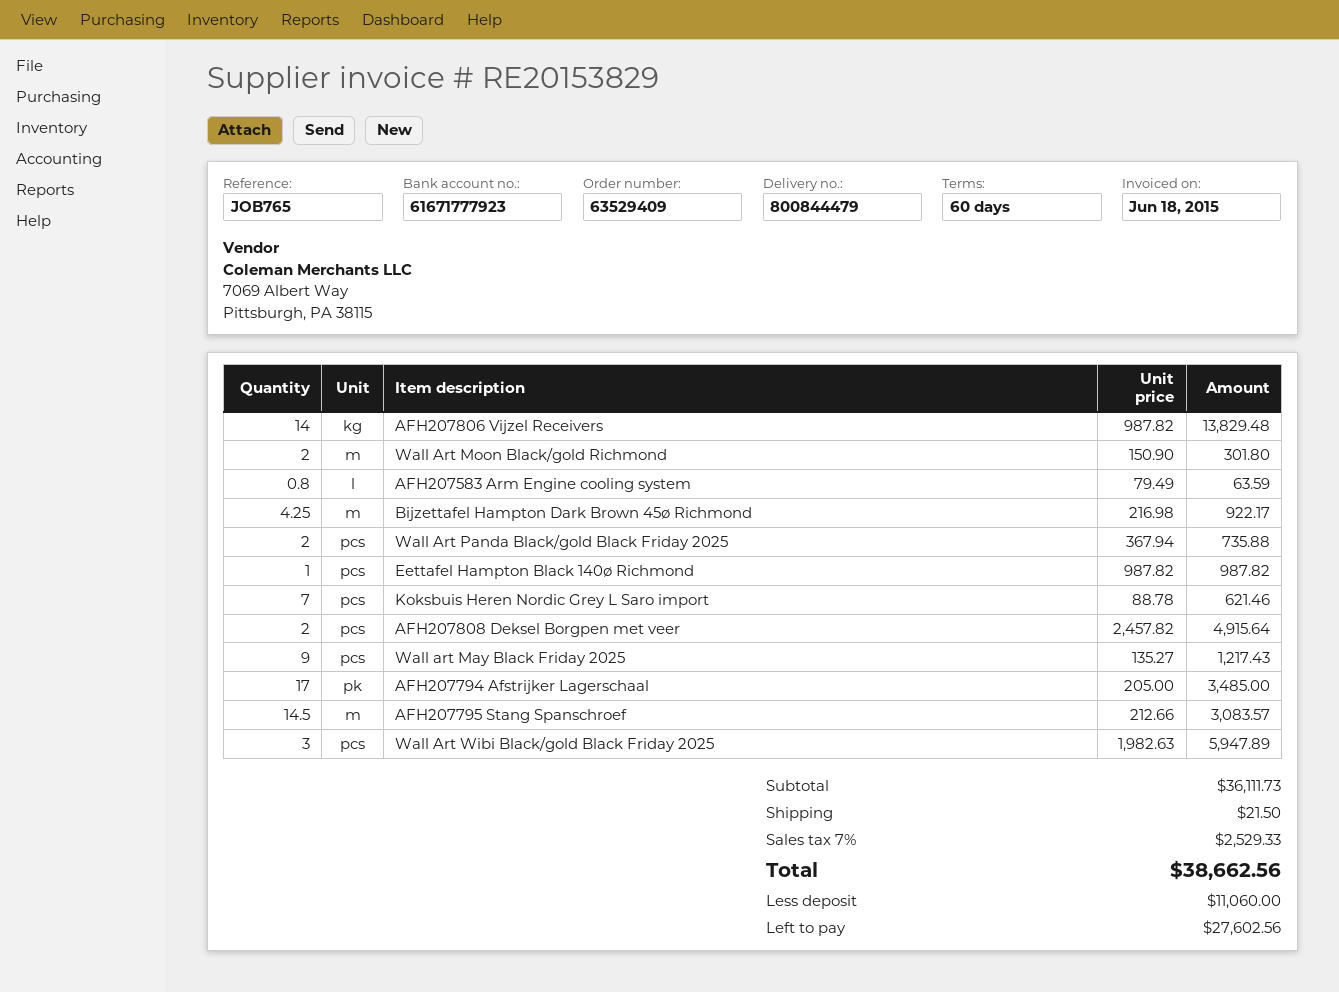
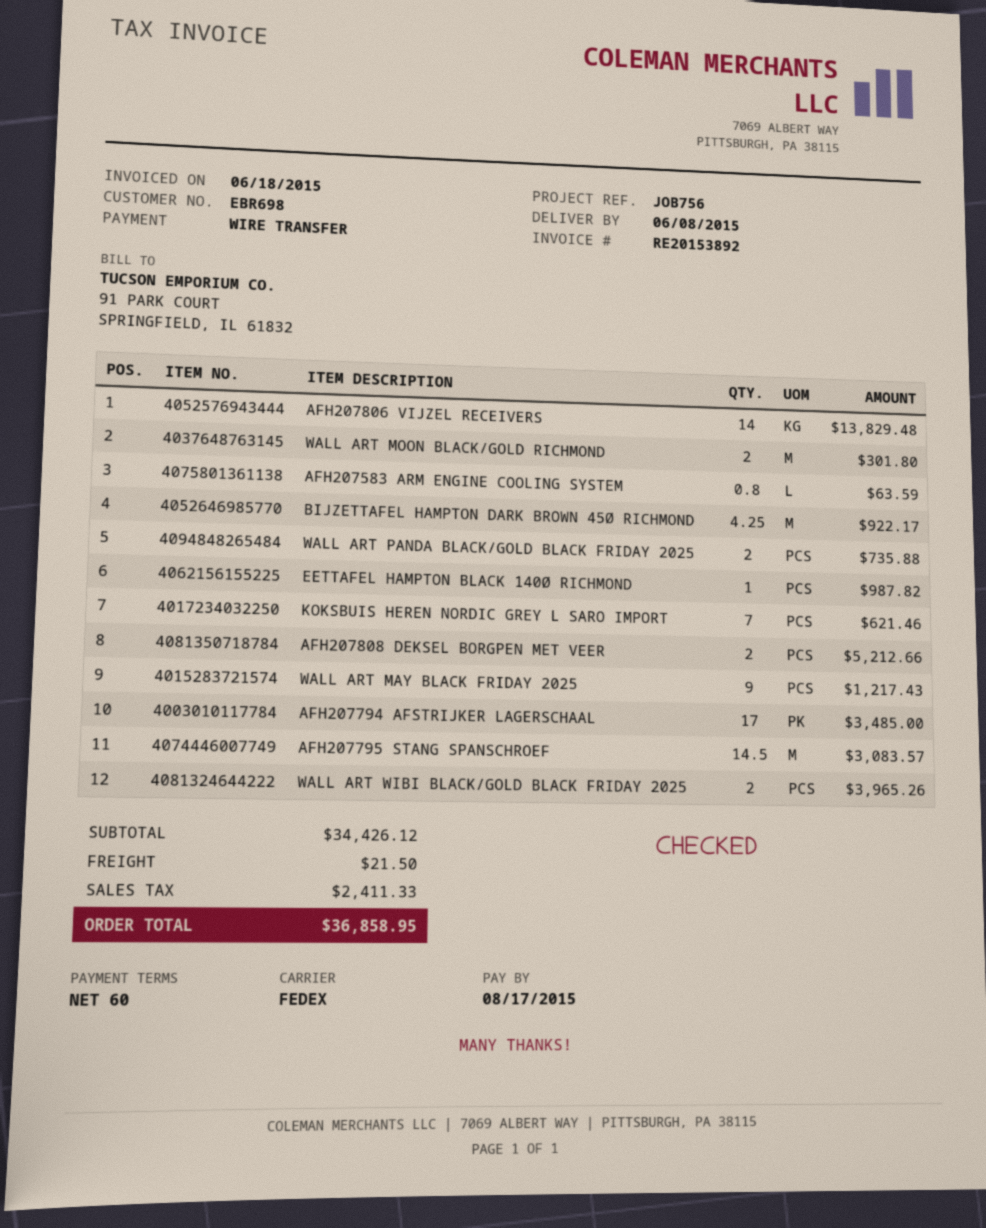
invoice number: RE20153829 -> RE20153892
reference: JOB765 -> JOB756
AFH207808 Deksel Borgpen met veer: 2 for 4915.64 -> 2 for 5212.66
Wall Art Wibi Black/gold Black Friday 2025: 3 for 5947.89 -> 2 for 3965.26
subtotal: 36111.73 -> 34426.12
tax: 2529.33 -> 2411.33
total: 38662.56 -> 36858.95

